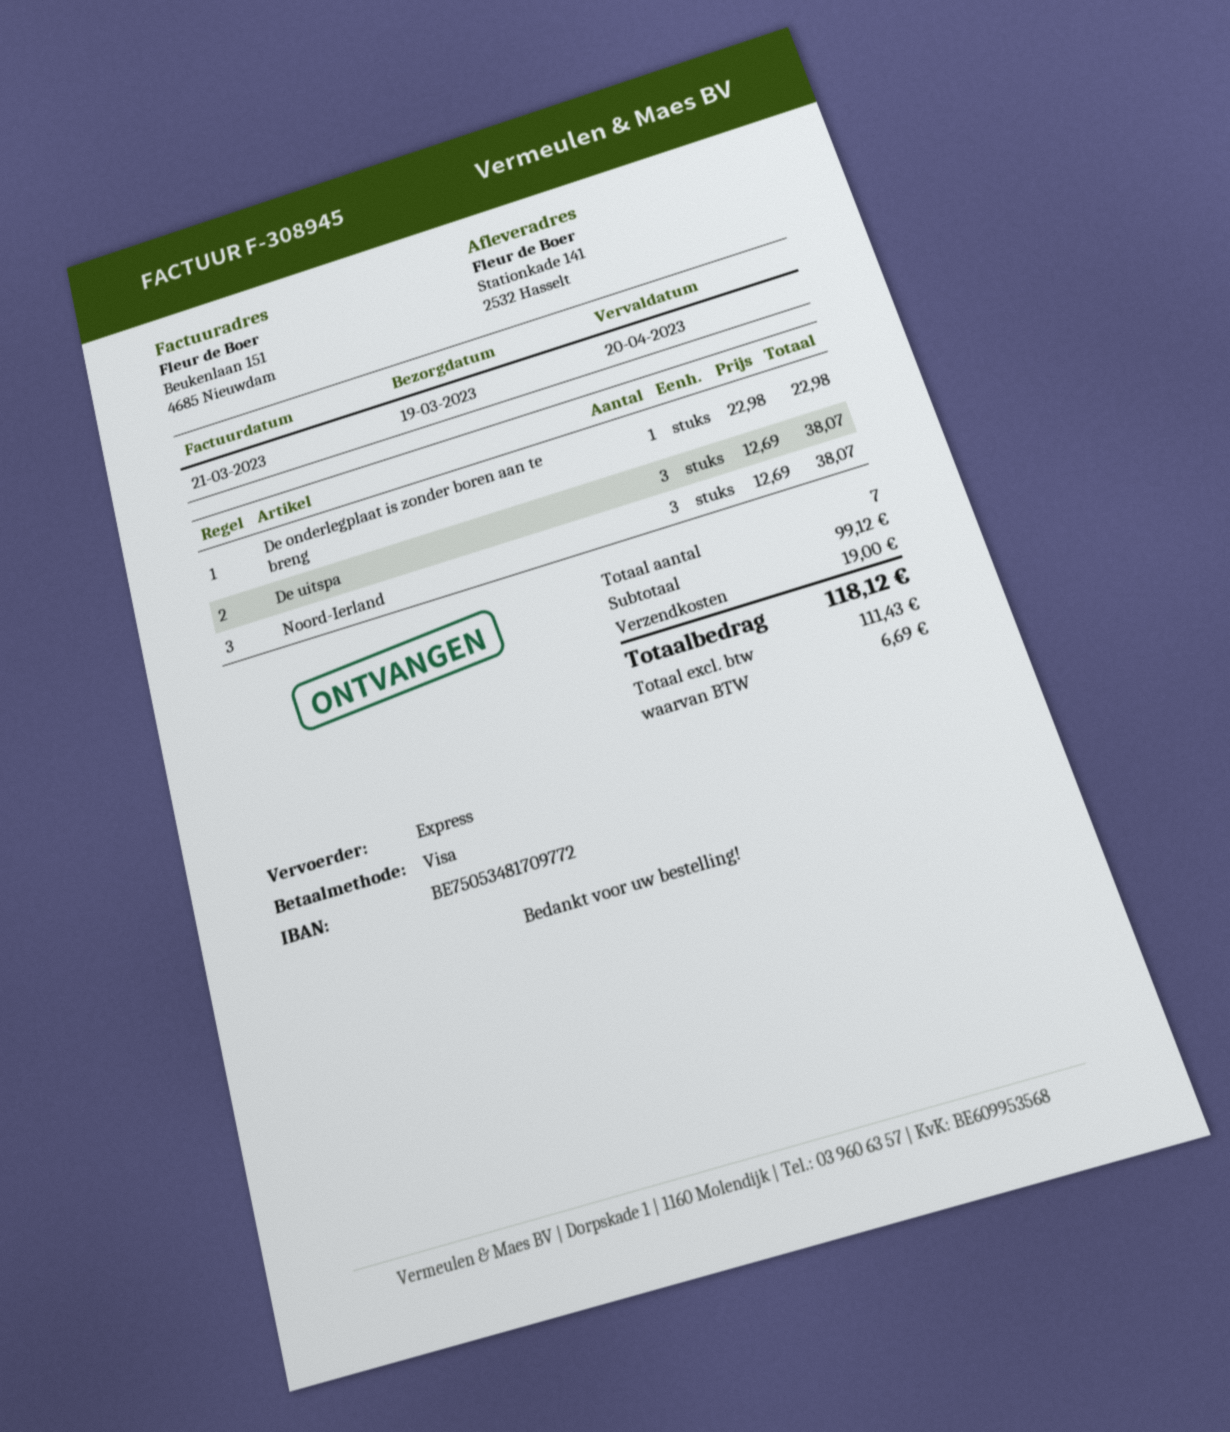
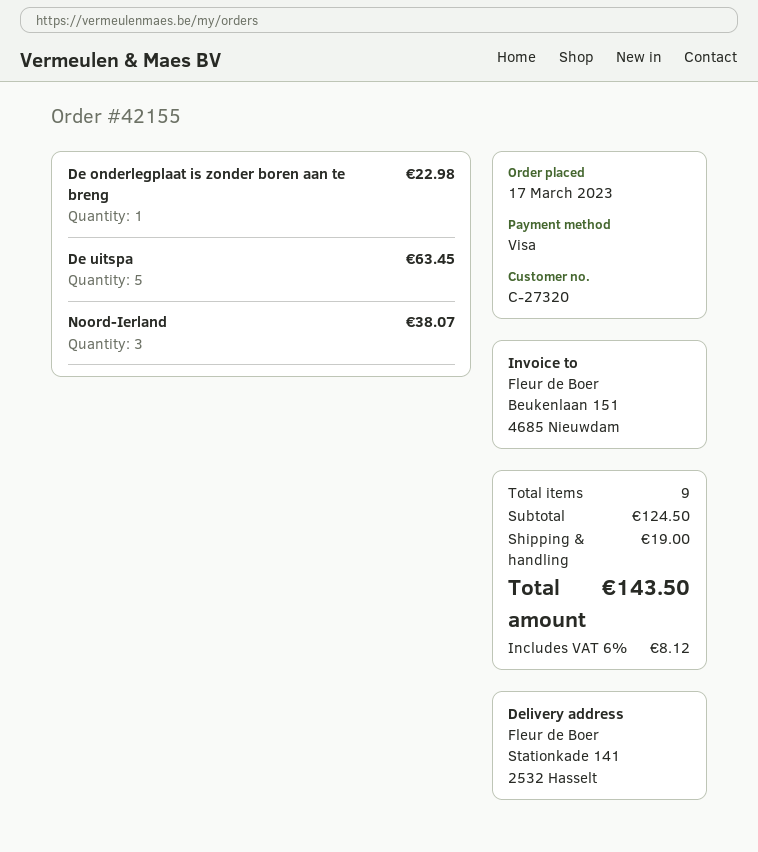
De uitspa: 3 for 38.07 -> 5 for 63.45
total quantity: 7 -> 9
subtotal: 99.12 -> 124.50
tax: 6.69 -> 8.12
total: 118.12 -> 143.50

